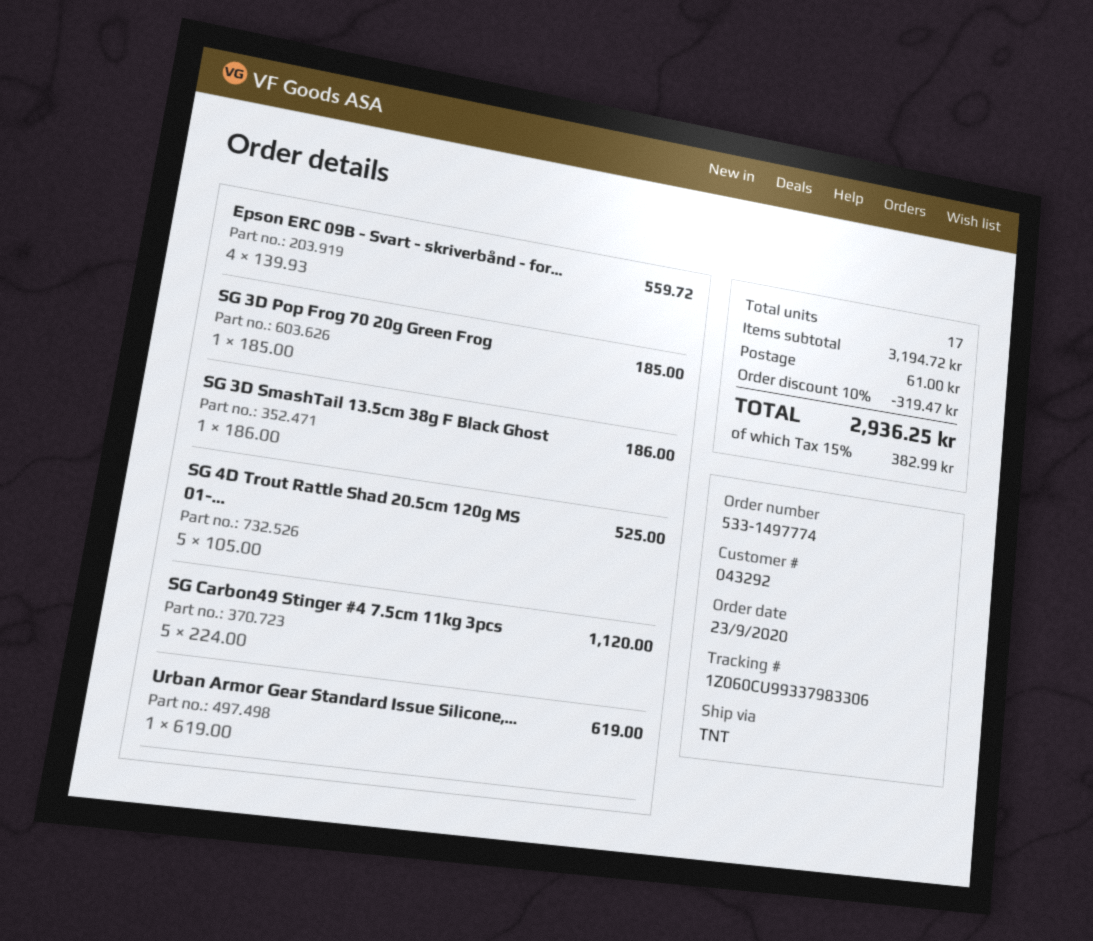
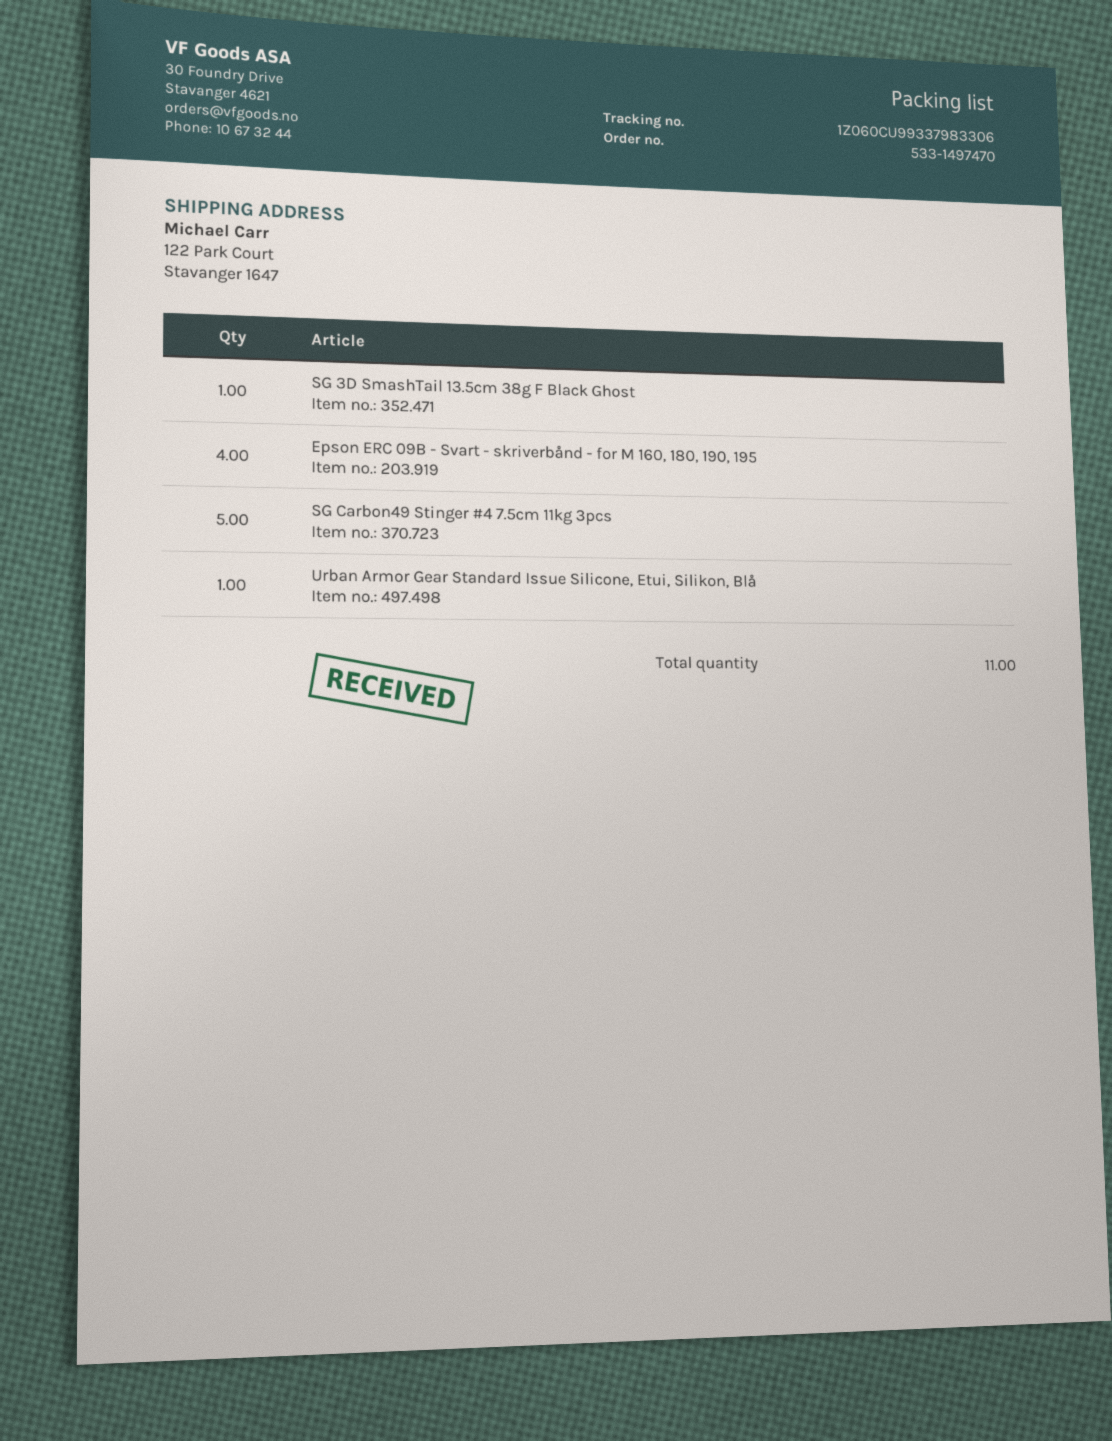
order number: 533-1497774 -> 533-1497470
SG 3D Pop Frog 70 20g Green Frog: 1 -> none
SG 4D Trout Rattle Shad 20.5cm 120g MS 01-...: 5 -> none
total quantity: 17 -> 11

